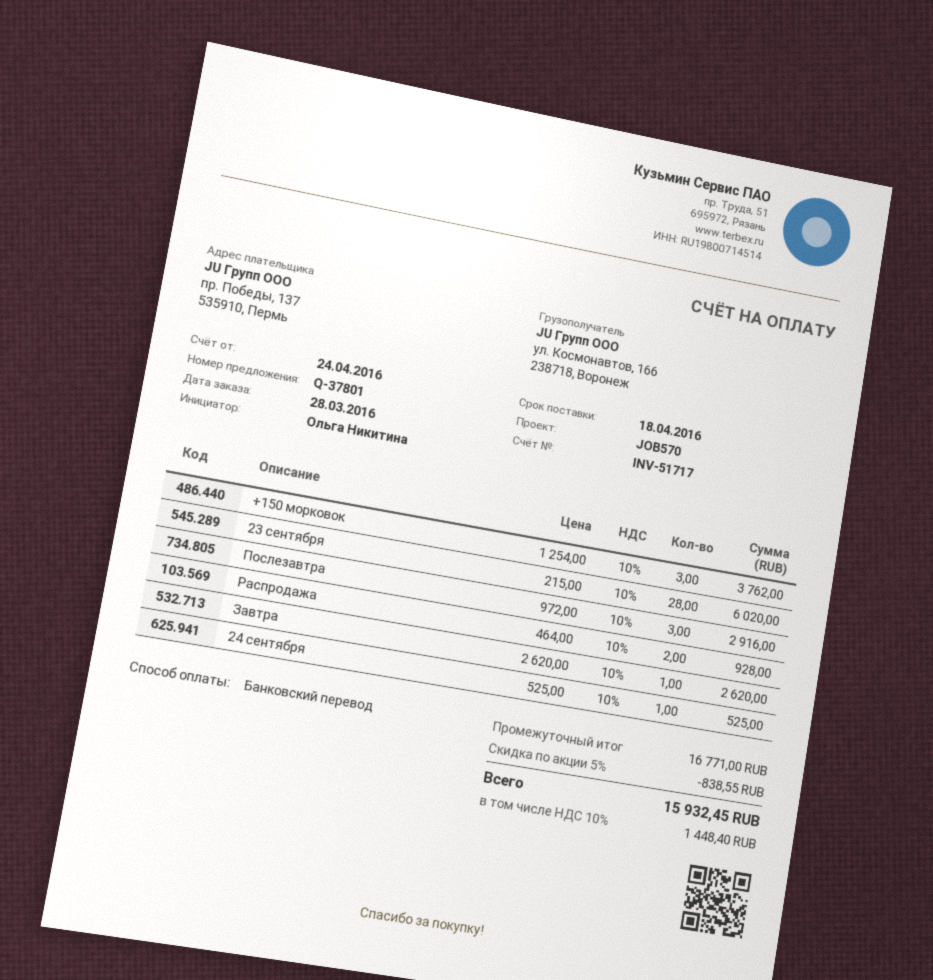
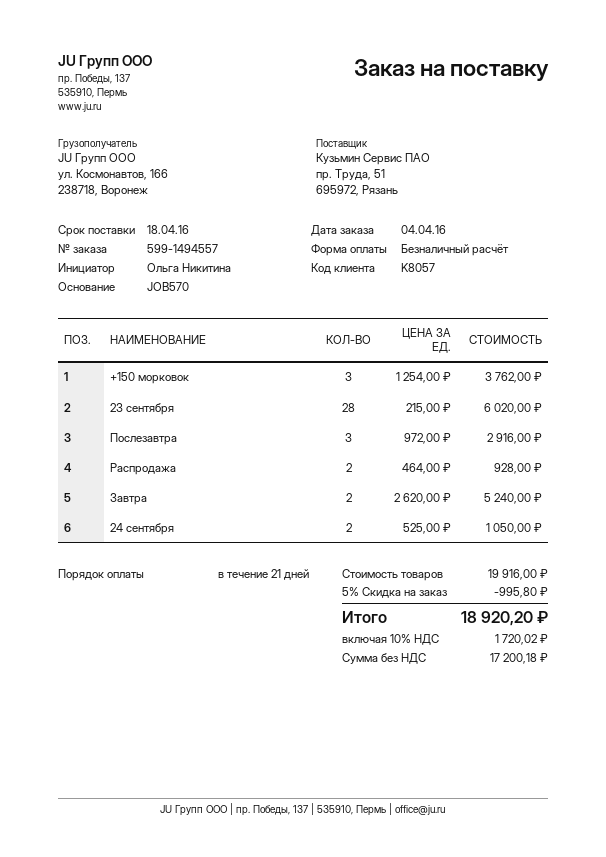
order date: 2016-03-28 -> 2016-04-04
Завтра: 1 x 2620.00 = 2620.00 -> 2 x 2620.00 = 5240.00
24 сентября: 1 x 525.00 = 525.00 -> 2 x 525.00 = 1050.00
subtotal: 16771.00 -> 19916.00
discount: 5% = 838.55 -> 5% = 995.80
tax: 10% = 1448.40 -> 10% = 1720.02
total: 15932.45 -> 18920.20

